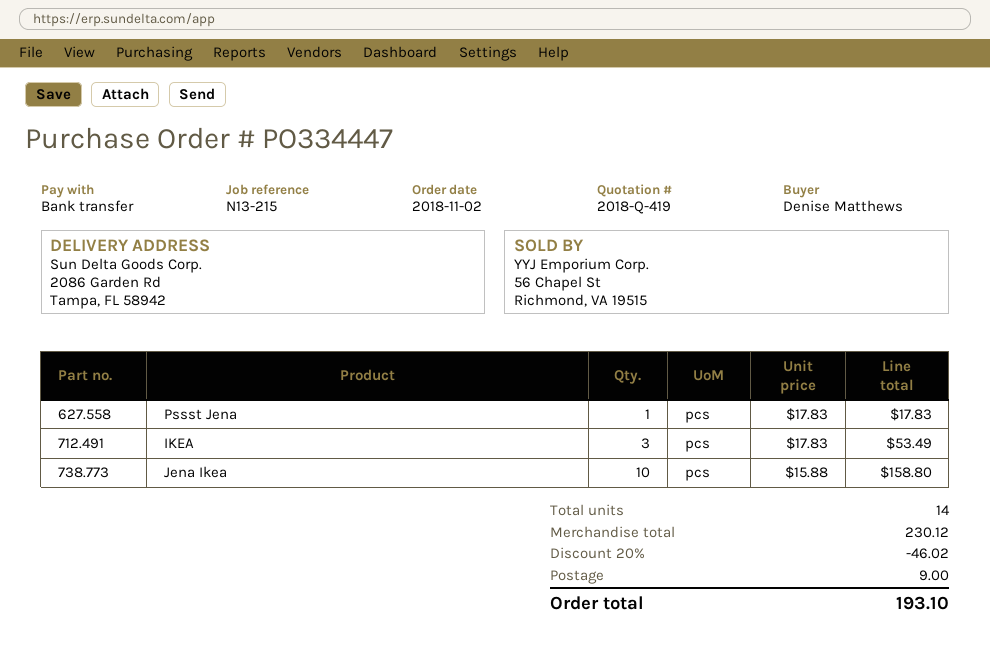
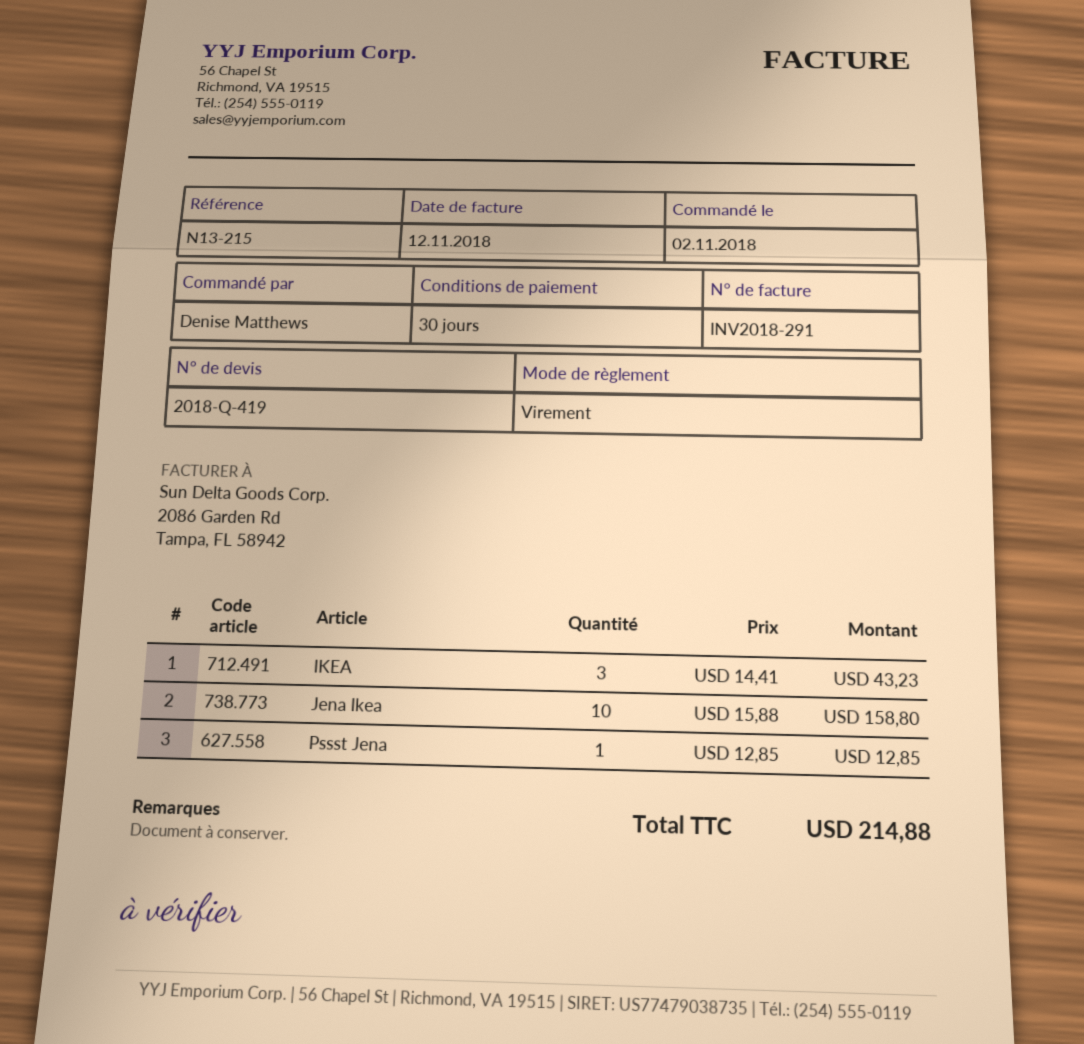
Pssst Jena: 1 x 17.83 = 17.83 -> 1 x 12.85 = 12.85
IKEA: 3 x 17.83 = 53.49 -> 3 x 14.41 = 43.23
discount: 20% = 46.02 -> none
shipping: 9.00 -> none
total: 193.10 -> 214.88

